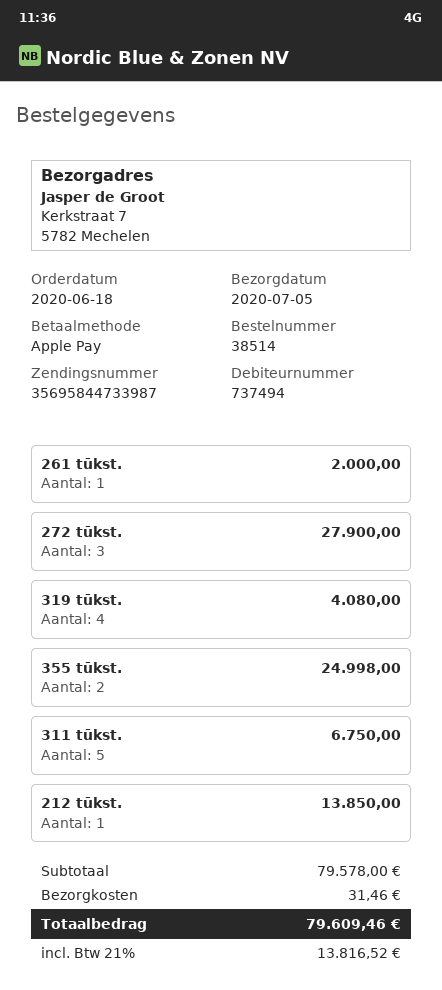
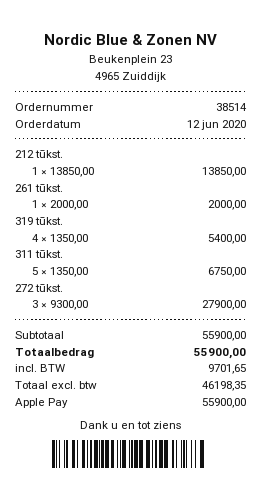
order date: 2020-06-18 -> 2020-06-12
319 tūkst.: 4 for 4080.00 -> 4 for 5400.00
355 tūkst.: 2 for 24998.00 -> none
subtotal: 79578.00 -> 55900.00
shipping: 31.46 -> none
tax: 13816.52 -> 9701.65
total: 79609.46 -> 55900.00

